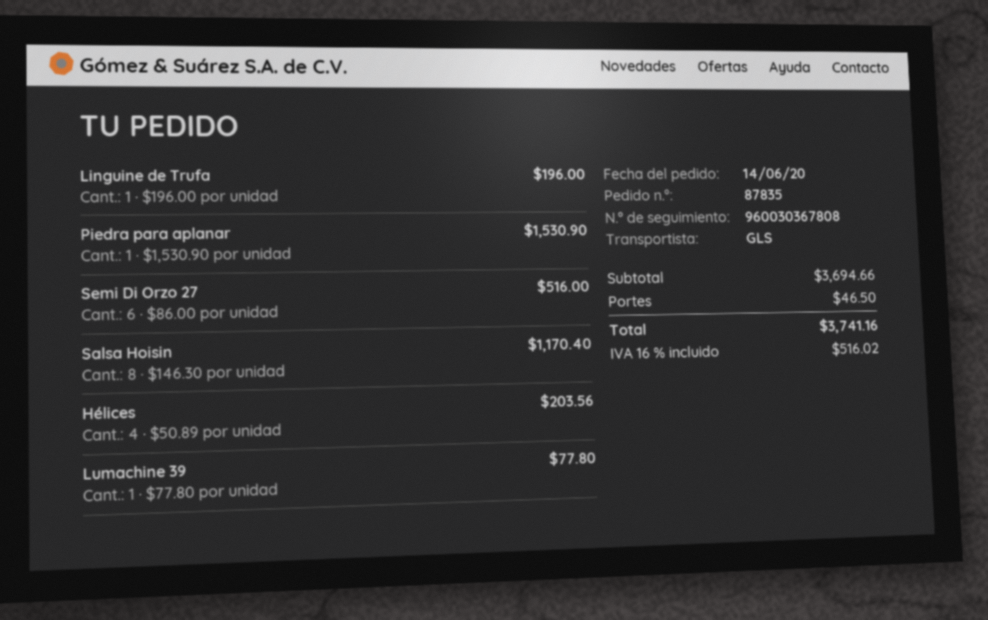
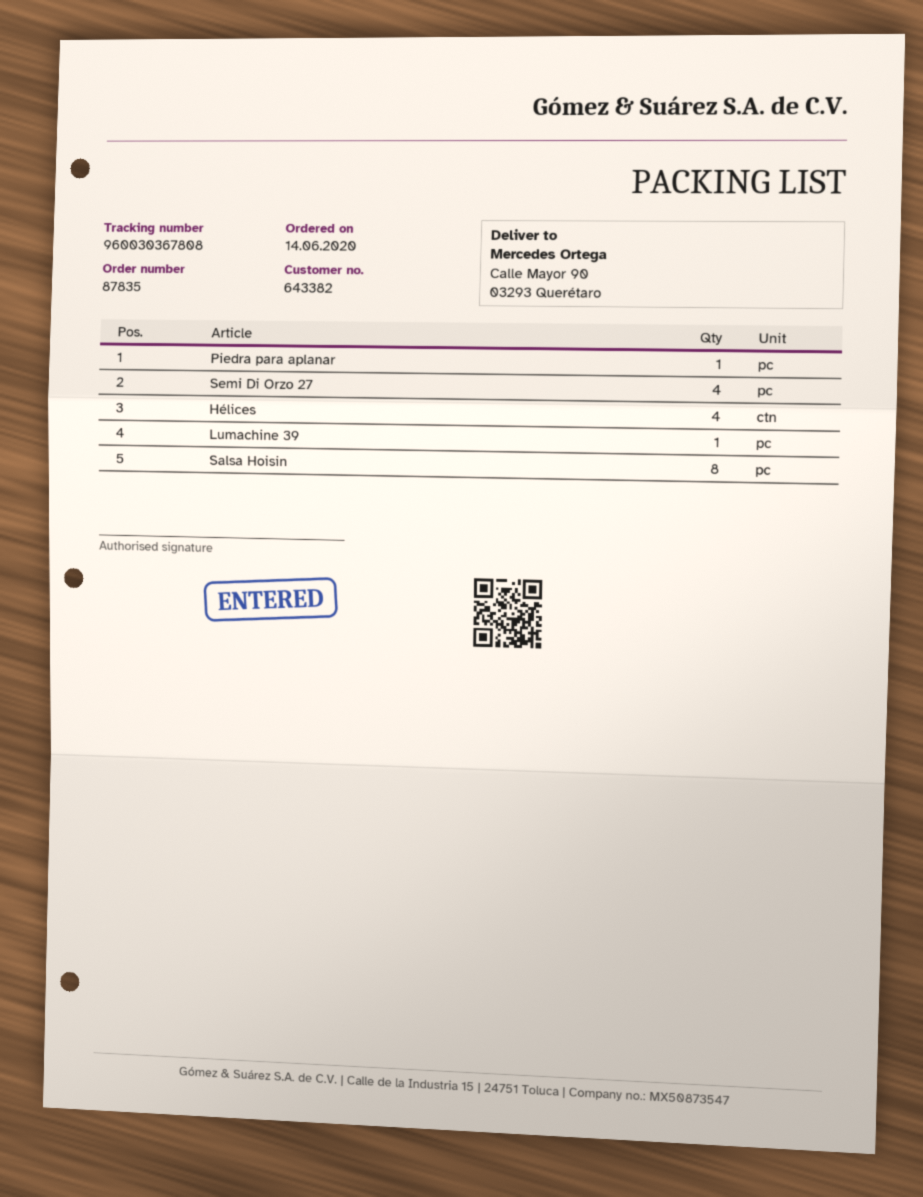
Linguine de Trufa: 1 -> none
Semi Di Orzo 27: 6 -> 4

